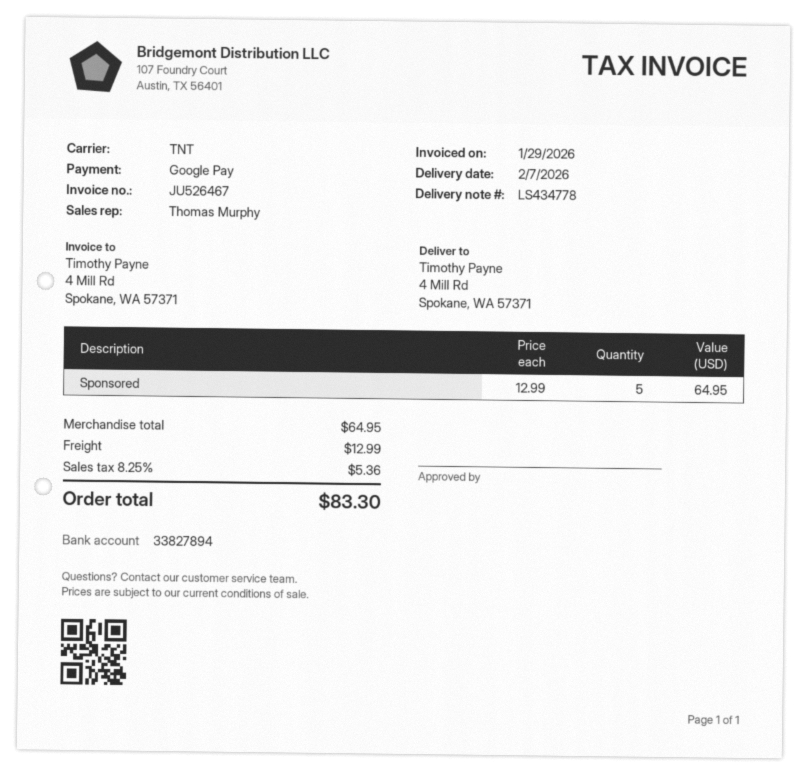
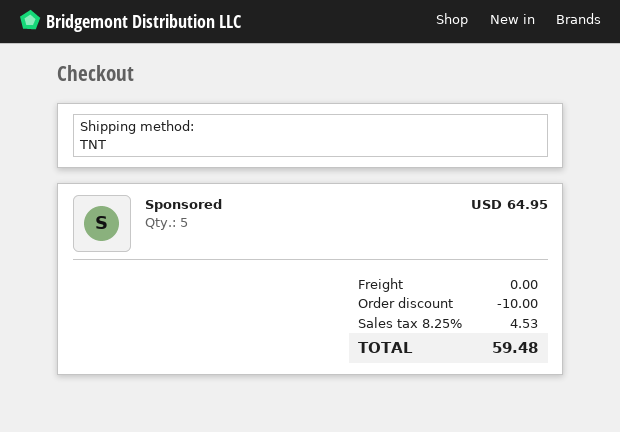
discount: none -> 10.00
shipping: 12.99 -> 0.00
tax: 8.25% = 5.36 -> 8.25% = 4.53
total: 83.30 -> 59.48

